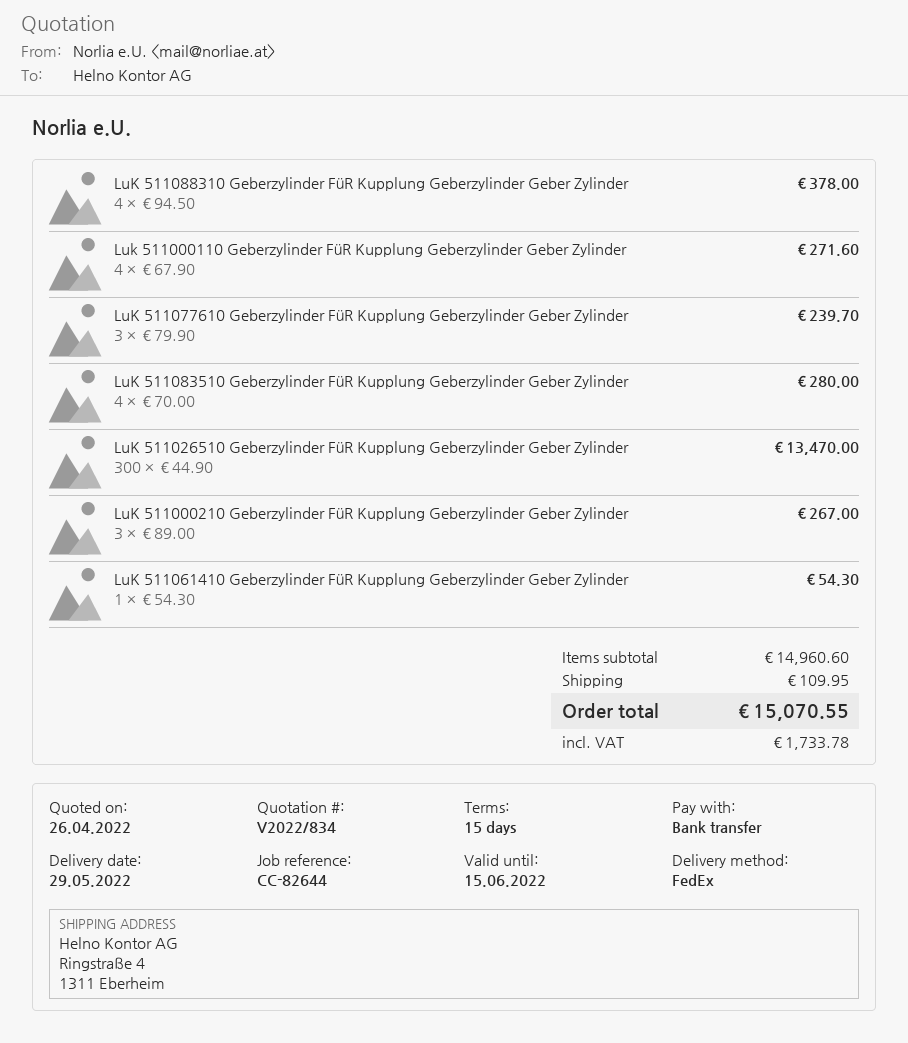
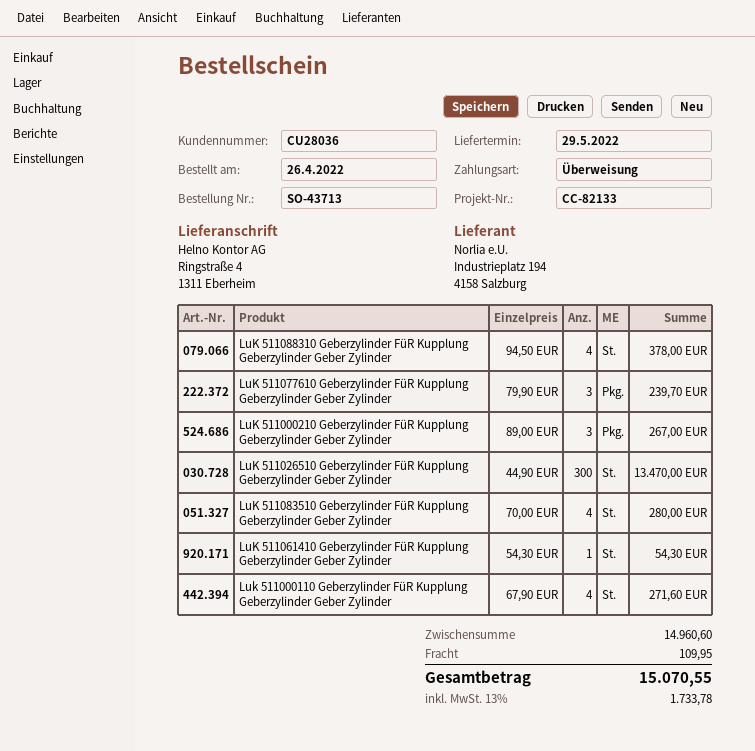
reference: CC-82644 -> CC-82133

